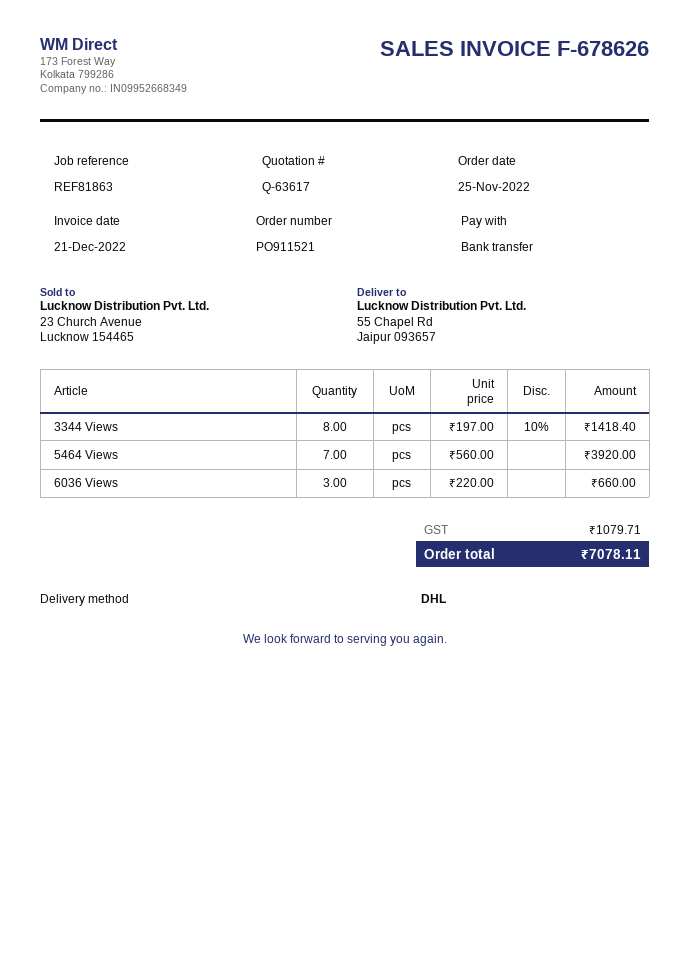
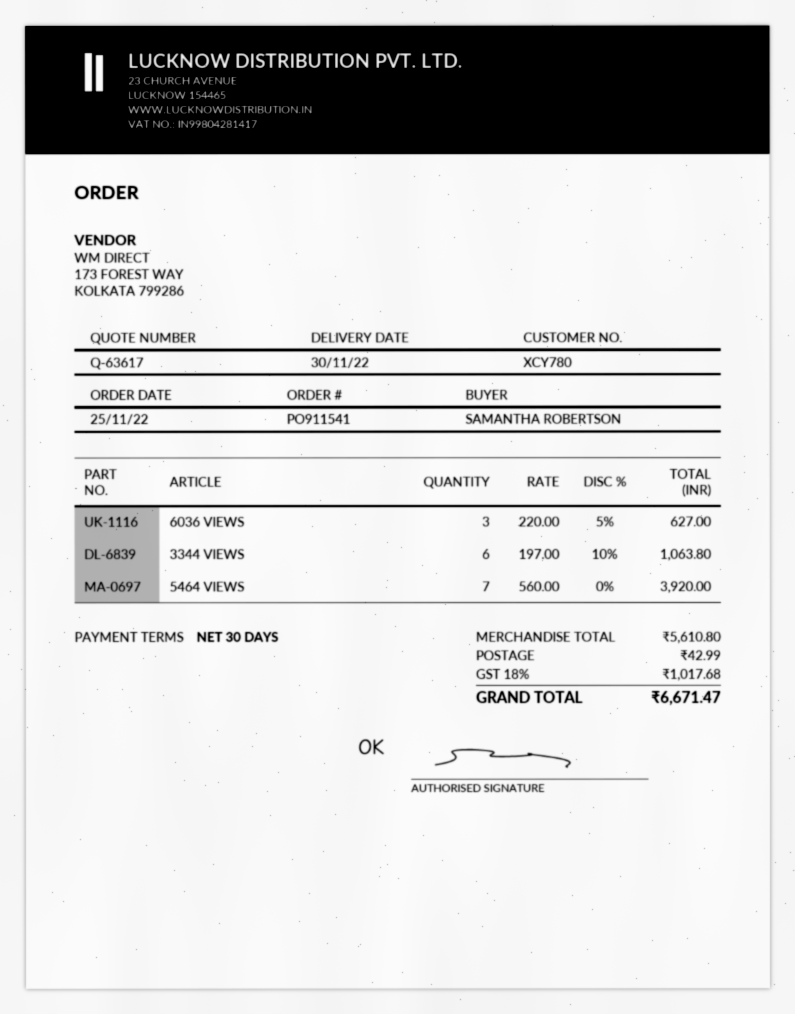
order number: PO911521 -> PO911541
3344 Views: 8 x 197.00 - 10% = 1418.40 -> 6 x 197.00 - 10% = 1063.80
6036 Views: 3 x 220.00 = 660.00 -> 3 x 220.00 - 5% = 627.00
shipping: none -> 42.99
tax: 1079.71 -> 1017.68
total: 7078.11 -> 6671.47

